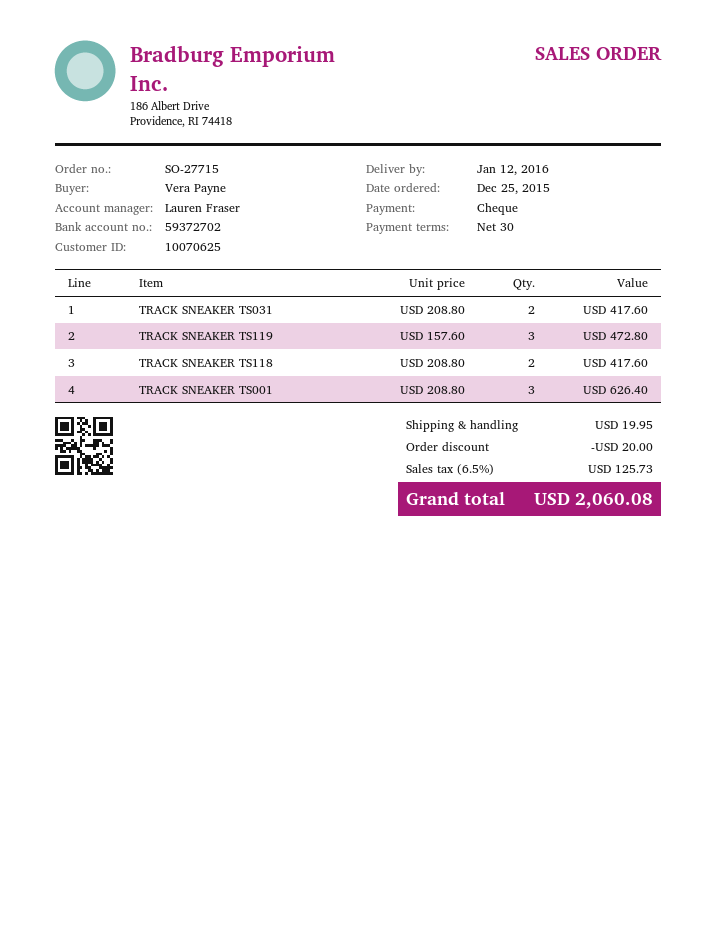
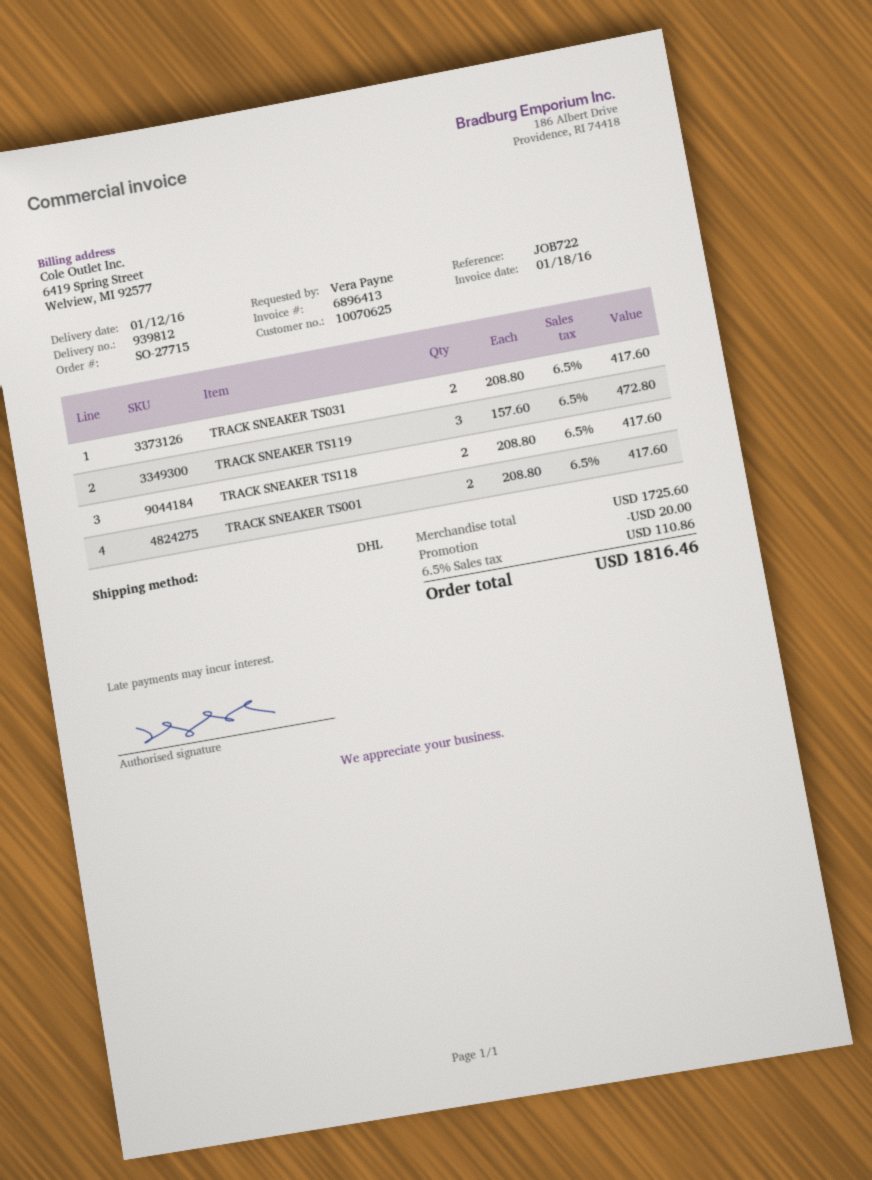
TRACK SNEAKER TS001: 3 x 208.80 = 626.40 -> 2 x 208.80 = 417.60
shipping: 19.95 -> none
tax: 6.5% = 125.73 -> 6.5% = 110.86
total: 2060.08 -> 1816.46

